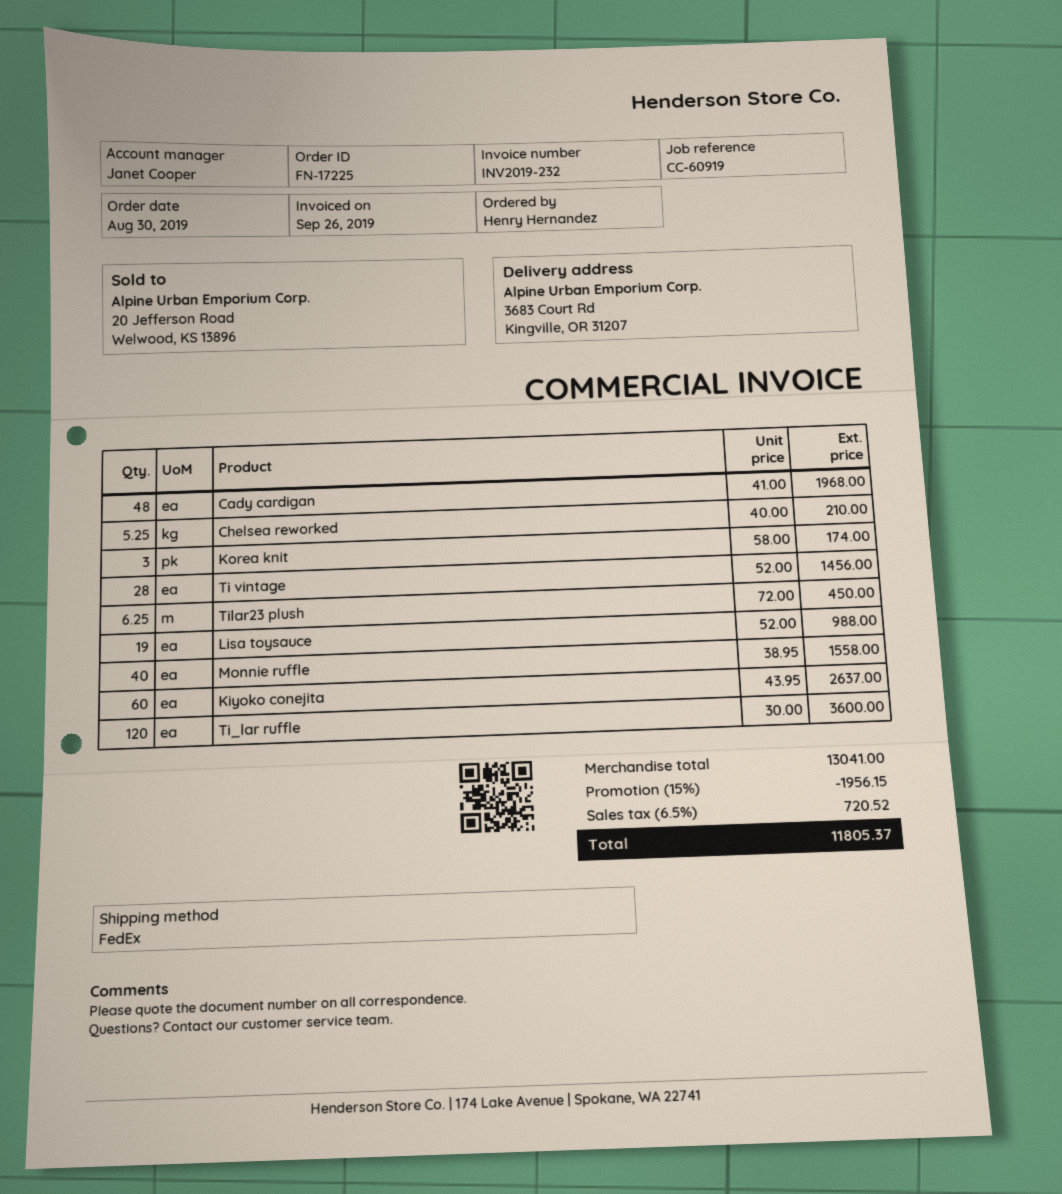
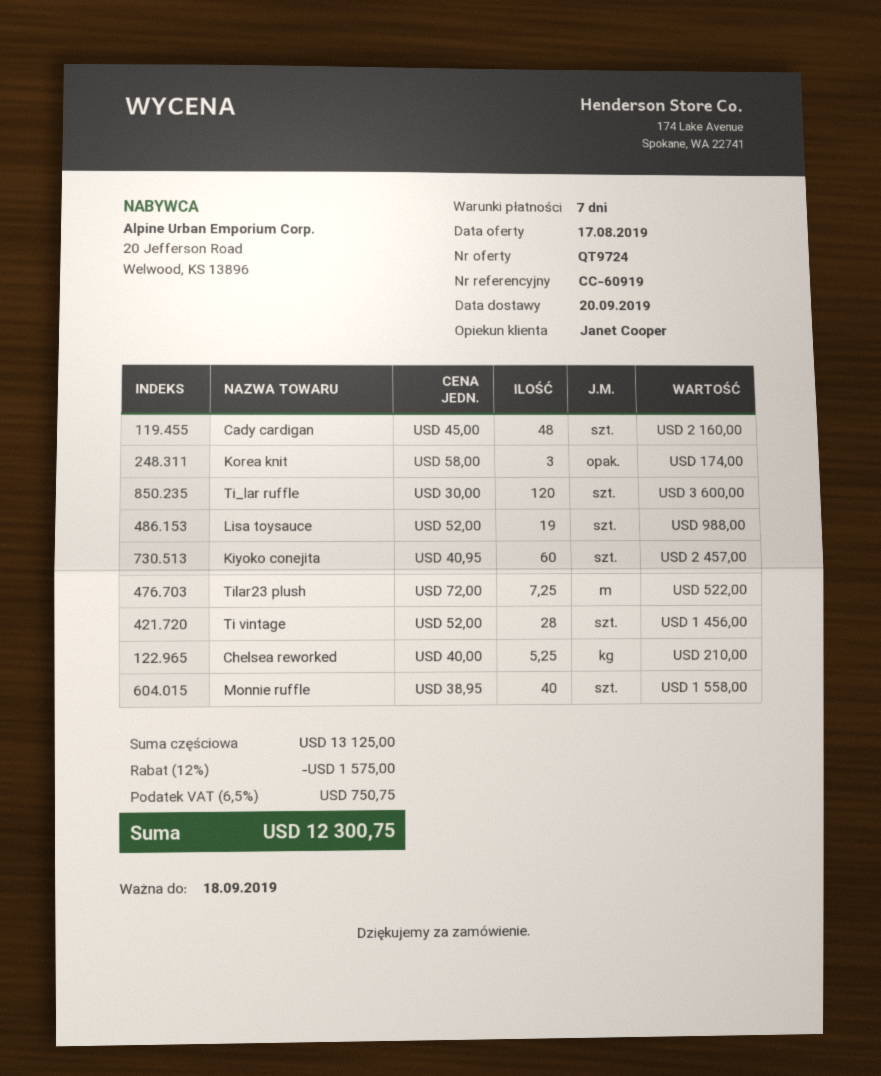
Cady cardigan: 48 x 41.00 = 1968.00 -> 48 x 45.00 = 2160.00
Tilar23 plush: 6.25 x 72.00 = 450.00 -> 7.25 x 72.00 = 522.00
Kiyoko conejita: 60 x 43.95 = 2637.00 -> 60 x 40.95 = 2457.00
subtotal: 13041.00 -> 13125.00
discount: 15% = 1956.15 -> 12% = 1575.00
tax: 6.5% = 720.52 -> 6.5% = 750.75
total: 11805.37 -> 12300.75

